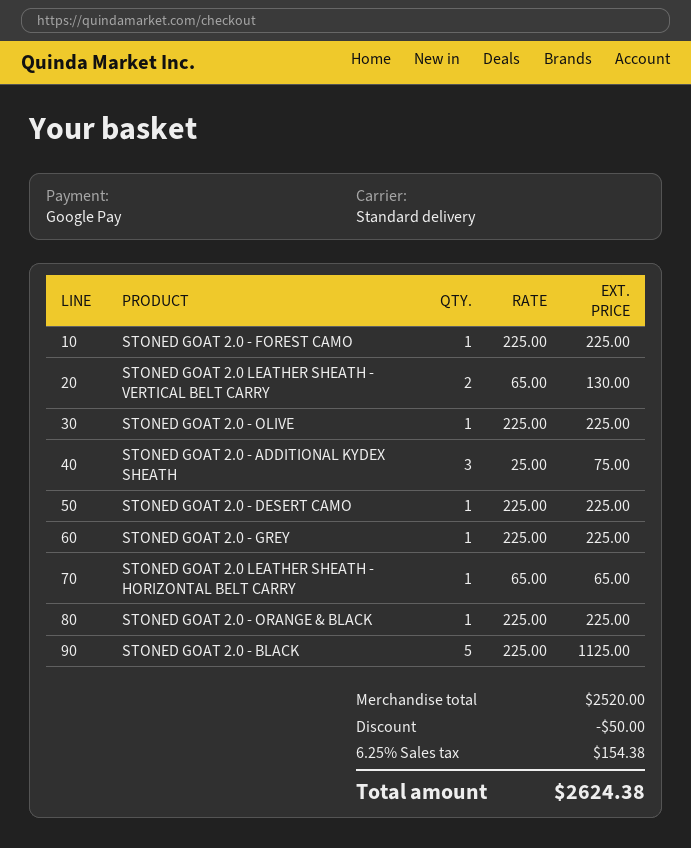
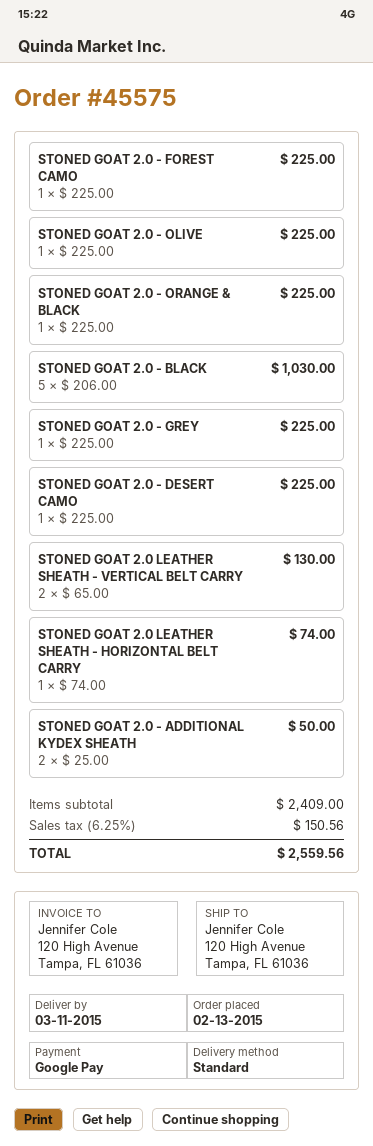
STONED GOAT 2.0 - ADDITIONAL KYDEX SHEATH: 3 x 25.00 = 75.00 -> 2 x 25.00 = 50.00
STONED GOAT 2.0 LEATHER SHEATH - HORIZONTAL BELT CARRY: 1 x 65.00 = 65.00 -> 1 x 74.00 = 74.00
STONED GOAT 2.0 - BLACK: 5 x 225.00 = 1125.00 -> 5 x 206.00 = 1030.00
subtotal: 2520.00 -> 2409.00
discount: 50.00 -> none
tax: 6.25% = 154.38 -> 6.25% = 150.56
total: 2624.38 -> 2559.56

